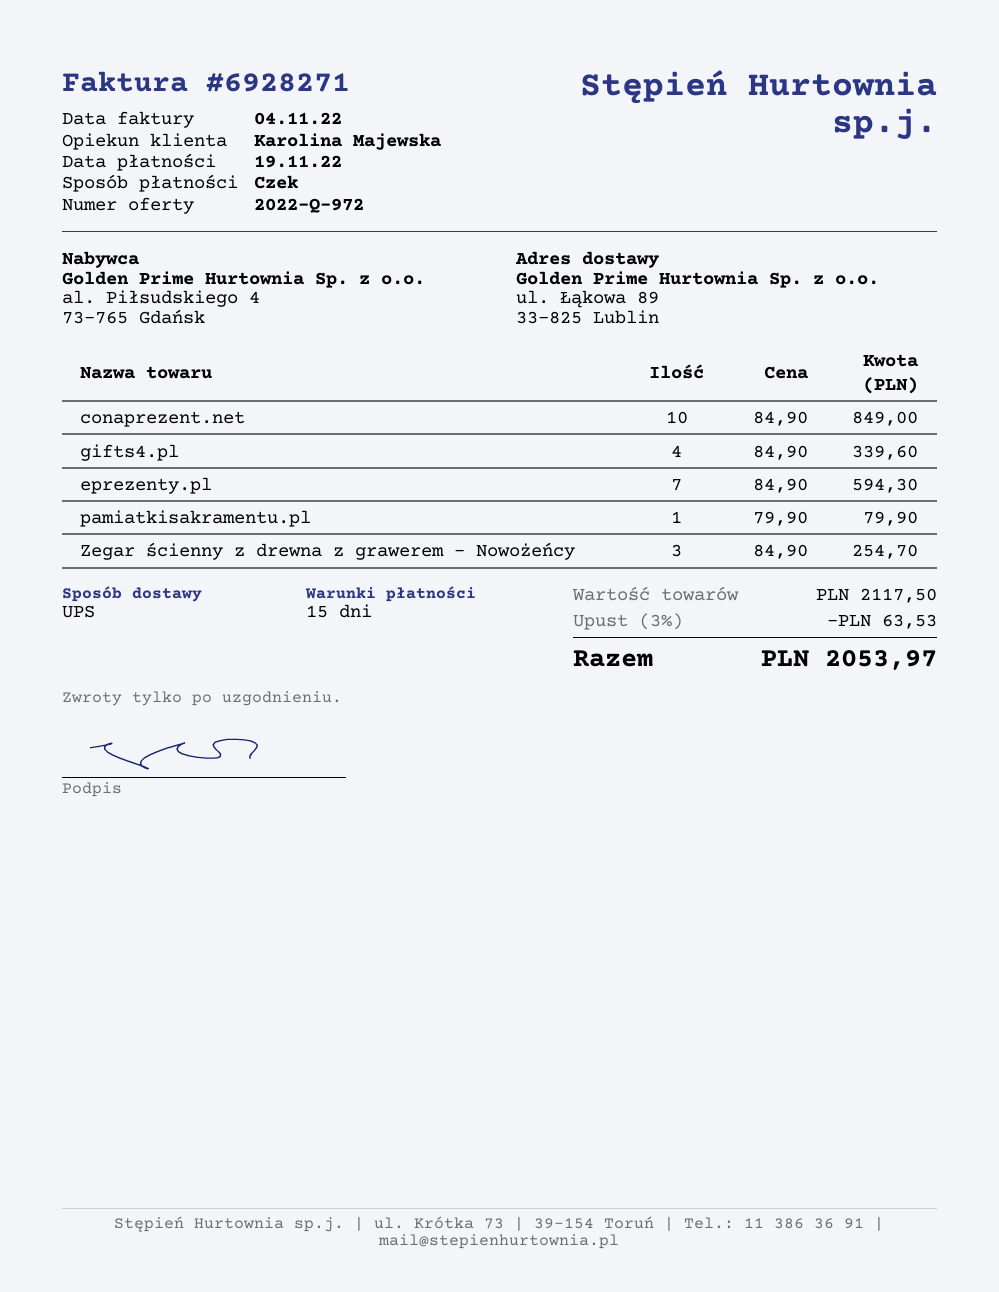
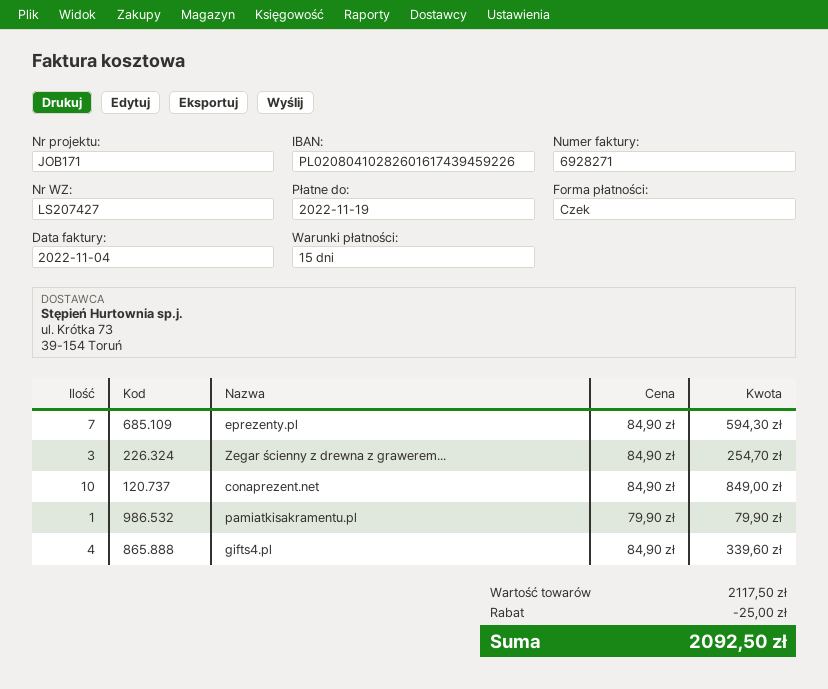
discount: 63.53 -> 25.00
total: 2053.97 -> 2092.50

